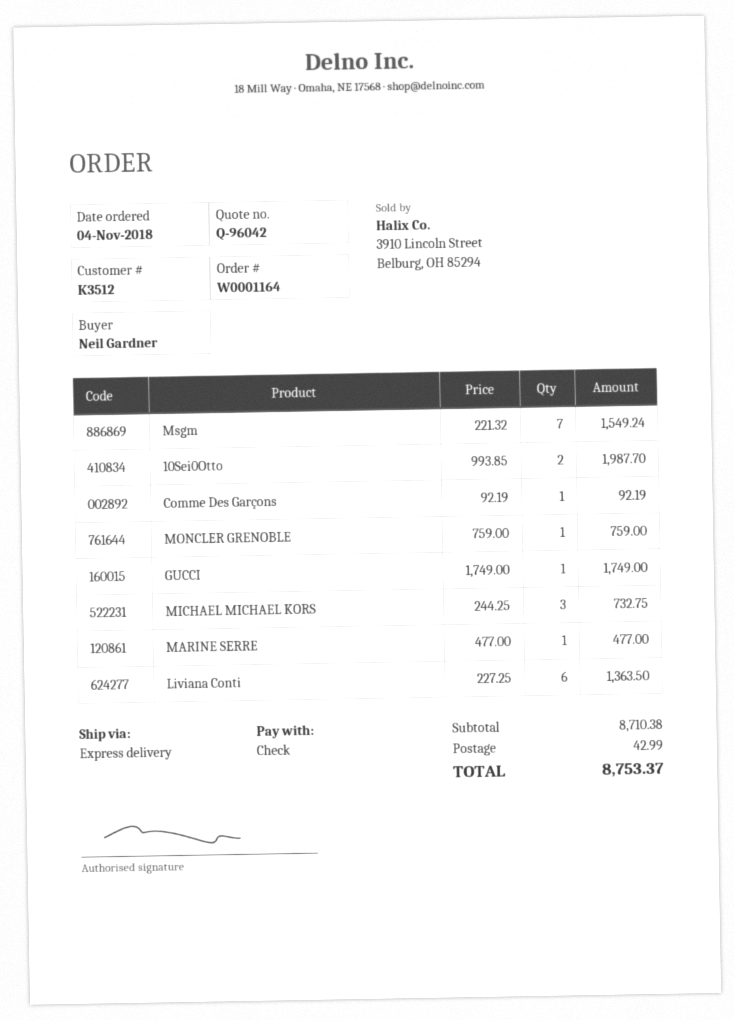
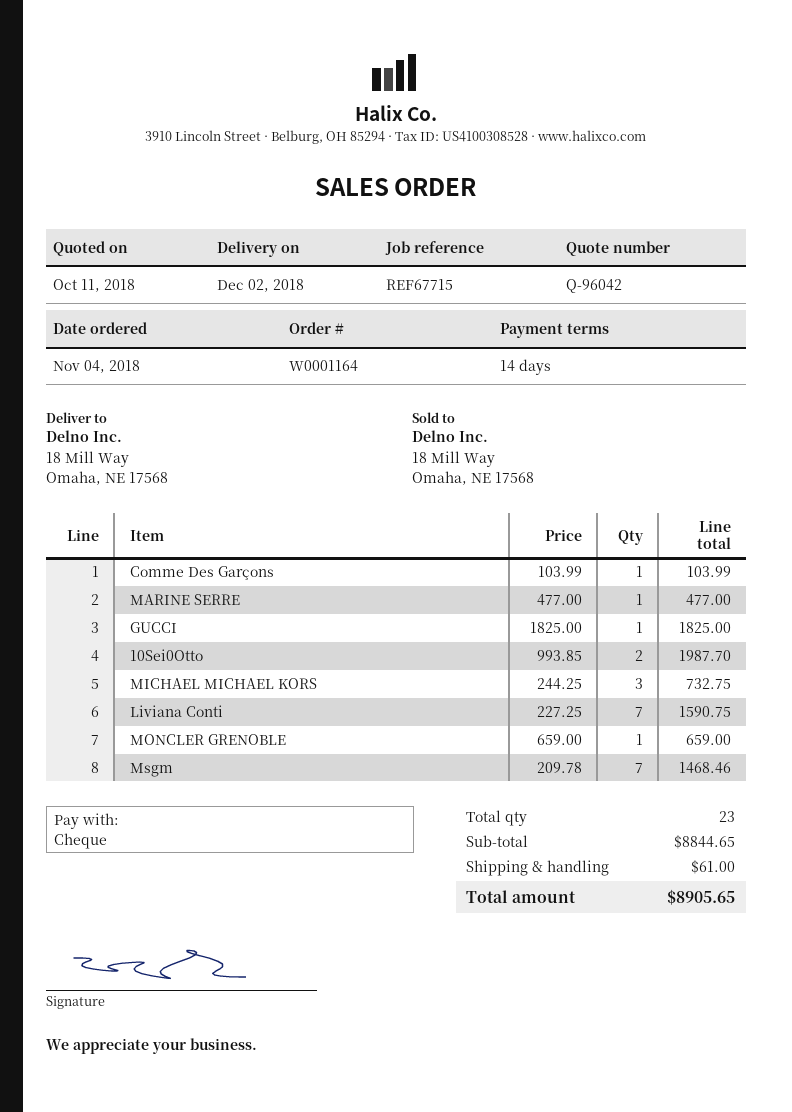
Msgm: 7 x 221.32 = 1549.24 -> 7 x 209.78 = 1468.46
Comme Des Garçons: 1 x 92.19 = 92.19 -> 1 x 103.99 = 103.99
MONCLER GRENOBLE: 1 x 759.00 = 759.00 -> 1 x 659.00 = 659.00
GUCCI: 1 x 1749.00 = 1749.00 -> 1 x 1825.00 = 1825.00
Liviana Conti: 6 x 227.25 = 1363.50 -> 7 x 227.25 = 1590.75
subtotal: 8710.38 -> 8844.65
shipping: 42.99 -> 61.00
total: 8753.37 -> 8905.65

